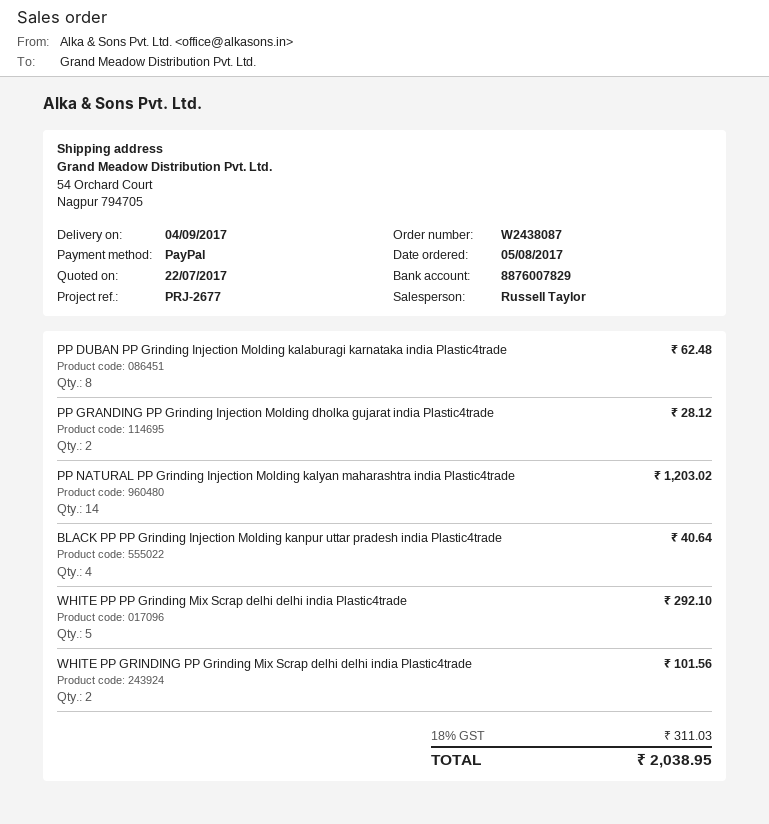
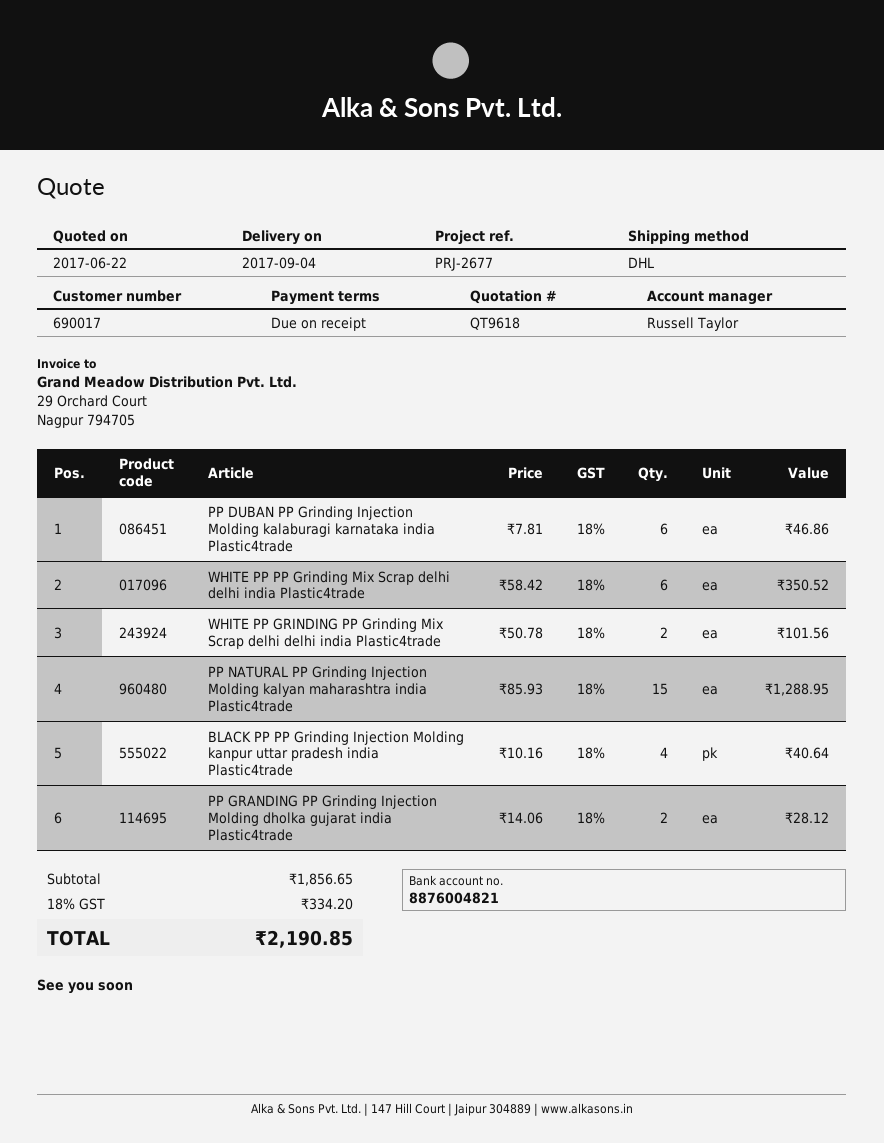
quote date: 2017-07-22 -> 2017-06-22
bank account: 8876007829 -> 8876004821
PP DUBAN PP Grinding Injection Molding kalaburagi karnataka india Plastic4trade: 8 for 62.48 -> 6 for 46.86
PP NATURAL PP Grinding Injection Molding kalyan maharashtra india Plastic4trade: 14 for 1203.02 -> 15 for 1288.95
WHITE PP PP Grinding Mix Scrap delhi delhi india Plastic4trade: 5 for 292.10 -> 6 for 350.52
tax: 18% = 311.03 -> 18% = 334.20
total: 2038.95 -> 2190.85

